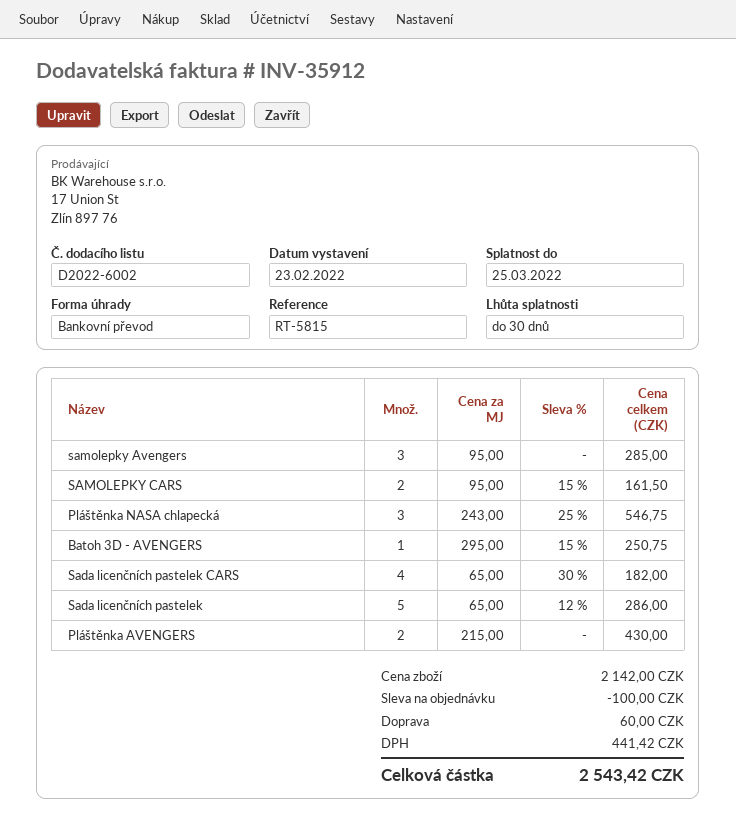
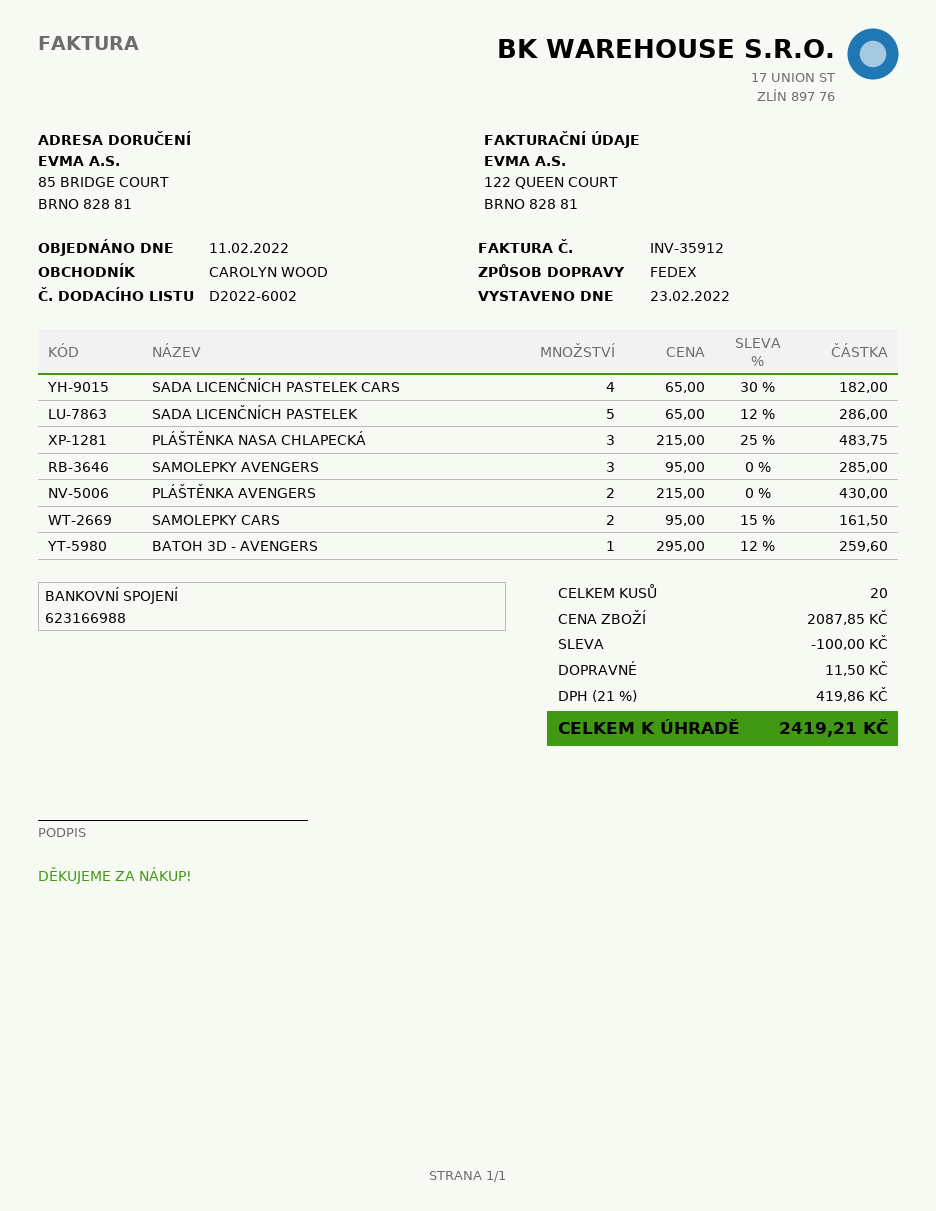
Pláštěnka NASA chlapecká: 3 x 243.00 - 25% = 546.75 -> 3 x 215.00 - 25% = 483.75
Batoh 3D - AVENGERS: 1 x 295.00 - 15% = 250.75 -> 1 x 295.00 - 12% = 259.60
subtotal: 2142.00 -> 2087.85
shipping: 60.00 -> 11.50
tax: 441.42 -> 419.86
total: 2543.42 -> 2419.21

